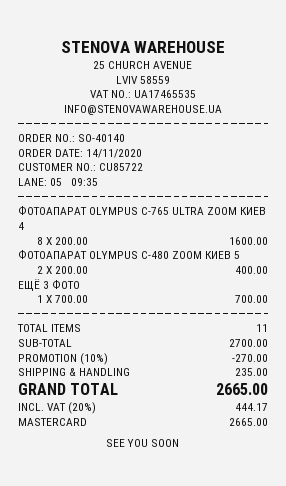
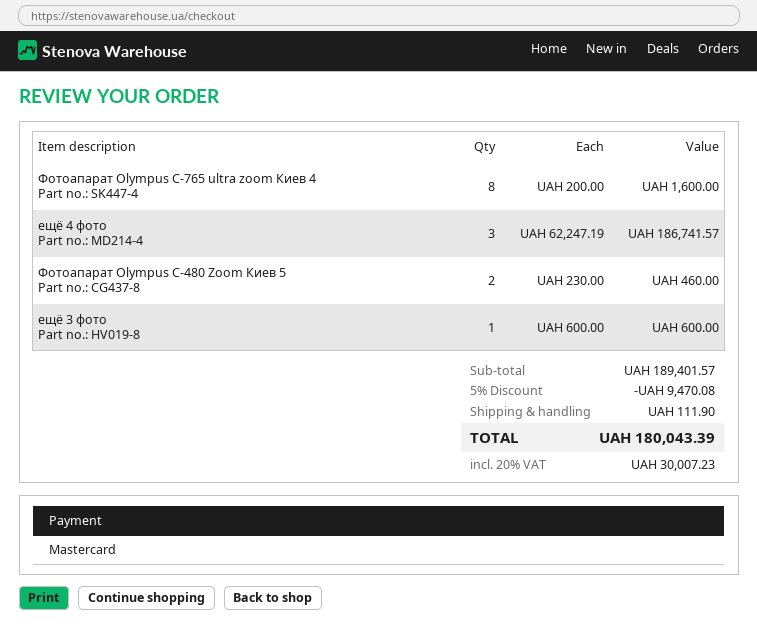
ФОТОАПАРАТ OLYMPUS C-480 ZOOM КИЕВ 5: 2 x 200.00 = 400.00 -> 2 x 230.00 = 460.00
ЕЩЁ 3 ФОТО: 1 x 700.00 = 700.00 -> 1 x 600.00 = 600.00
ещё 4 фото: none -> 3 x 62247.19 = 186741.57
subtotal: 2700.00 -> 189401.57
discount: 10% = 270.00 -> 5% = 9470.08
shipping: 235.00 -> 111.90
tax: 20% = 444.17 -> 20% = 30007.23
total: 2665.00 -> 180043.39

